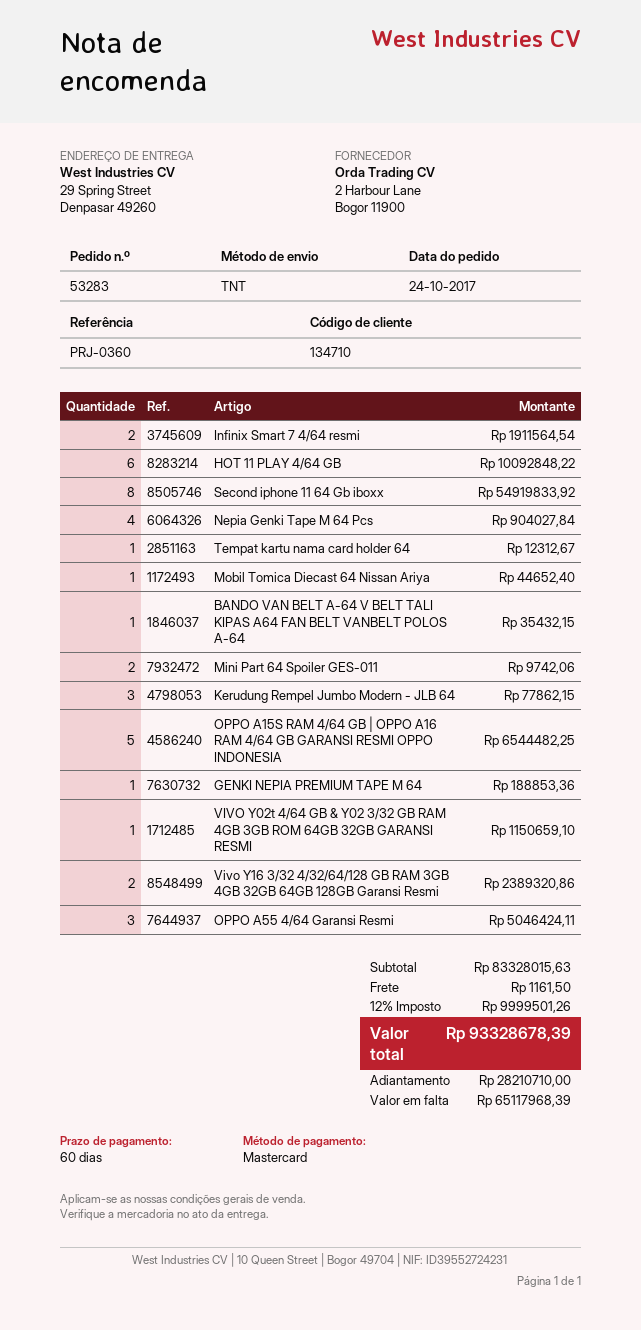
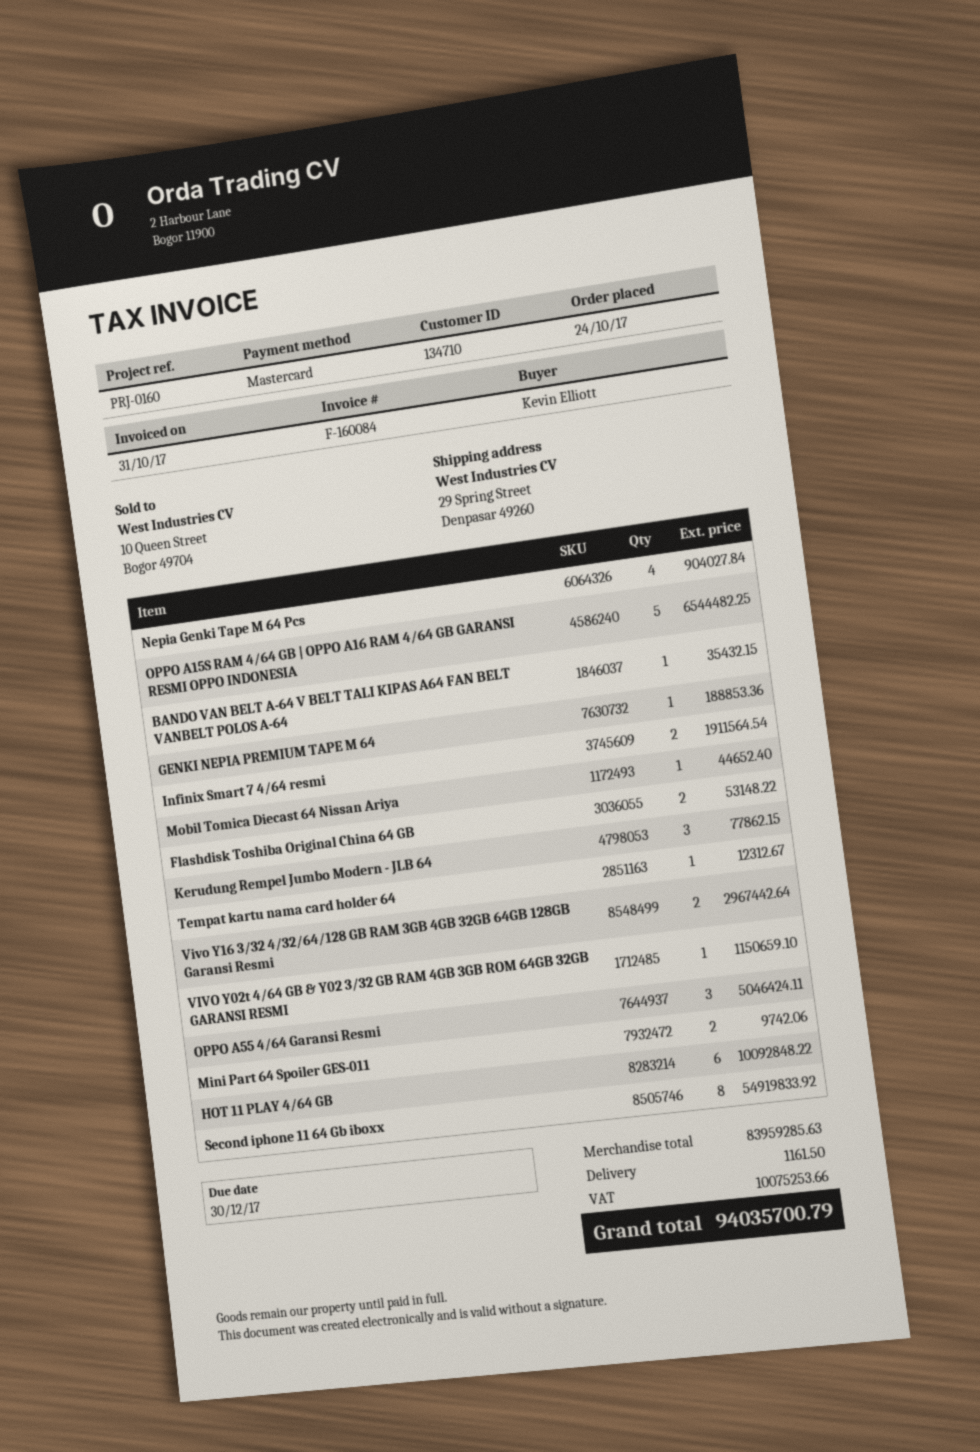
reference: PRJ-0360 -> PRJ-0160
Vivo Y16 3/32 4/32/64/128 GB RAM 3GB 4GB 32GB 64GB 128GB Garansi Resmi: 2 for 2389320.86 -> 2 for 2967442.64
Flashdisk Toshiba Original China 64 GB: none -> 2 for 53148.22
subtotal: 83328015.63 -> 83959285.63
tax: 9999501.26 -> 10075253.66
total: 93328678.39 -> 94035700.79

